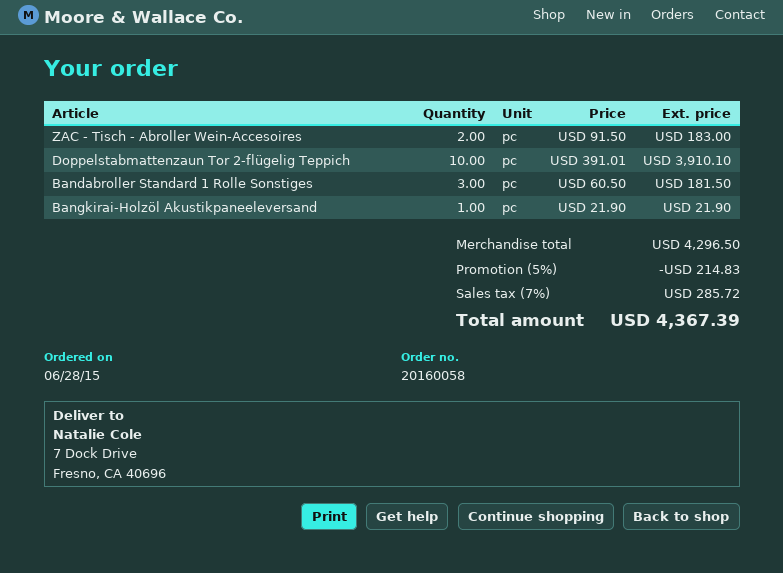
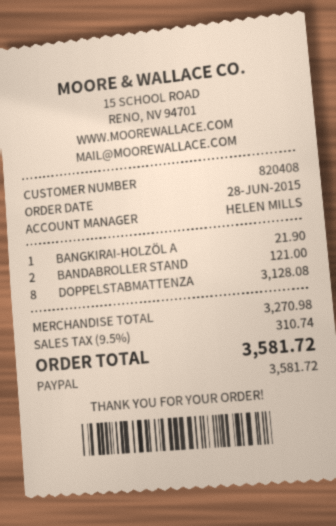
ZAC - Tisch - Abroller Wein-Accesoires: 2 for 183.00 -> none
Doppelstabmattenzaun Tor 2-flügelig Teppich: 10 for 3910.10 -> 8 for 3128.08
Bandabroller Standard 1 Rolle Sonstiges: 3 for 181.50 -> 2 for 121.00
subtotal: 4296.50 -> 3270.98
discount: 5% = 214.83 -> none
tax: 7% = 285.72 -> 9.5% = 310.74
total: 4367.39 -> 3581.72

